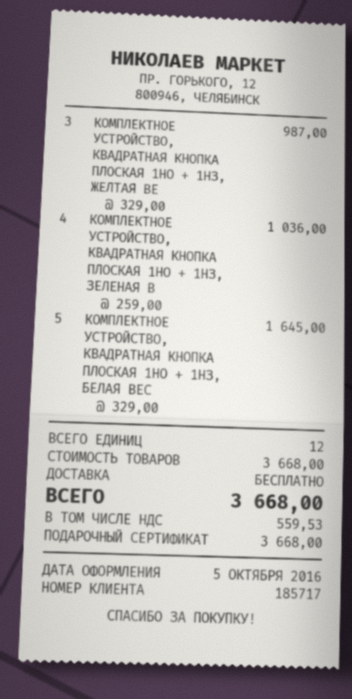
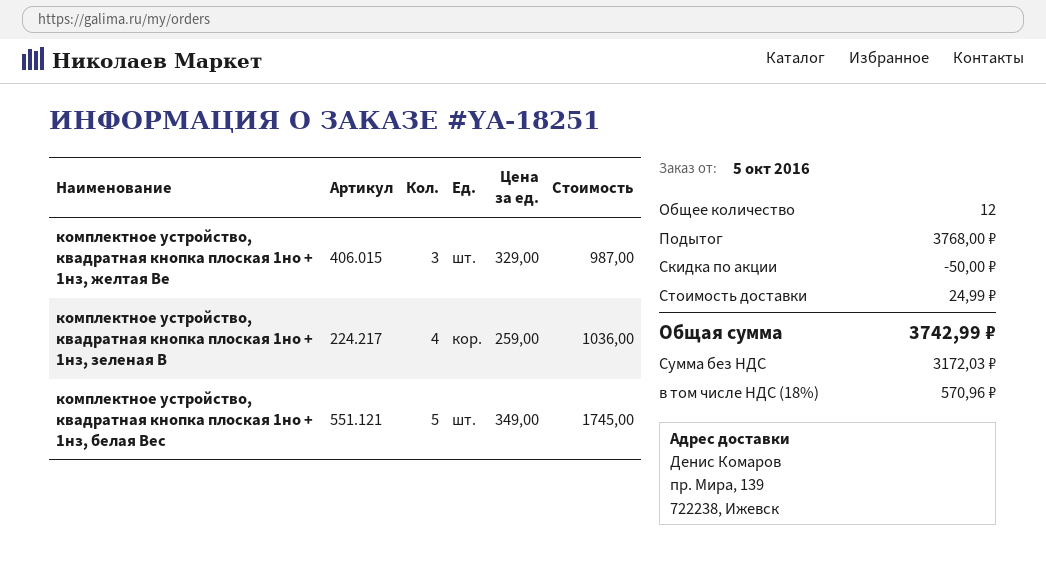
КОМПЛЕКТНОЕ УСТРОЙСТВО, КВАДРАТНАЯ КНОПКА ПЛОСКАЯ 1НО + 1НЗ, БЕЛАЯ ВЕС: 5 x 329.00 = 1645.00 -> 5 x 349.00 = 1745.00
subtotal: 3668.00 -> 3768.00
discount: none -> 50.00
shipping: 0.00 -> 24.99
tax: 559.53 -> 570.96
total: 3668.00 -> 3742.99

